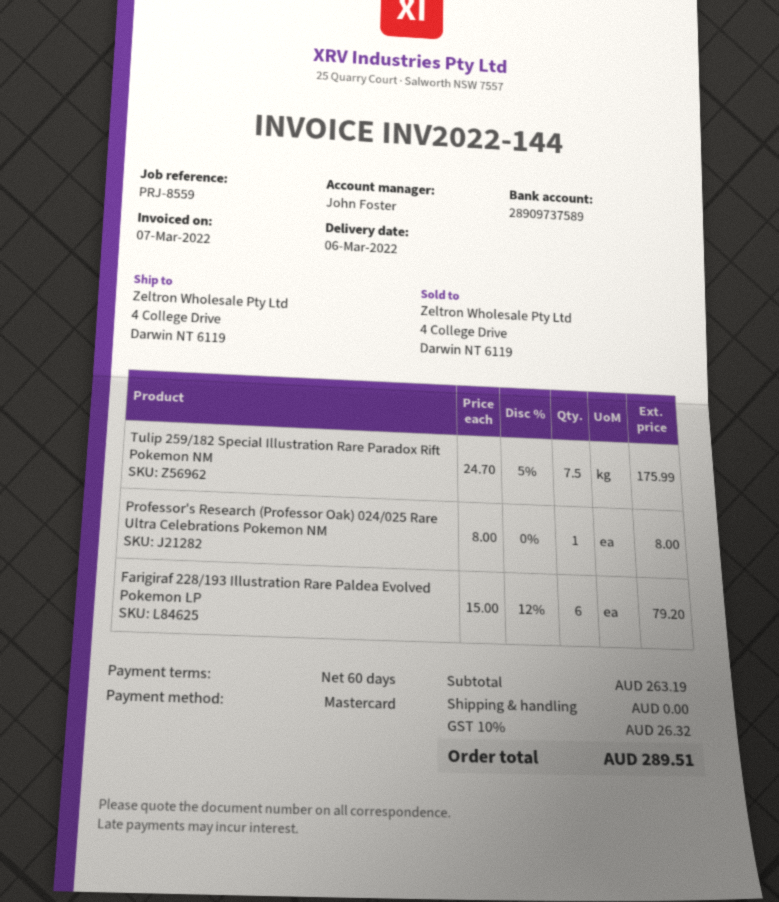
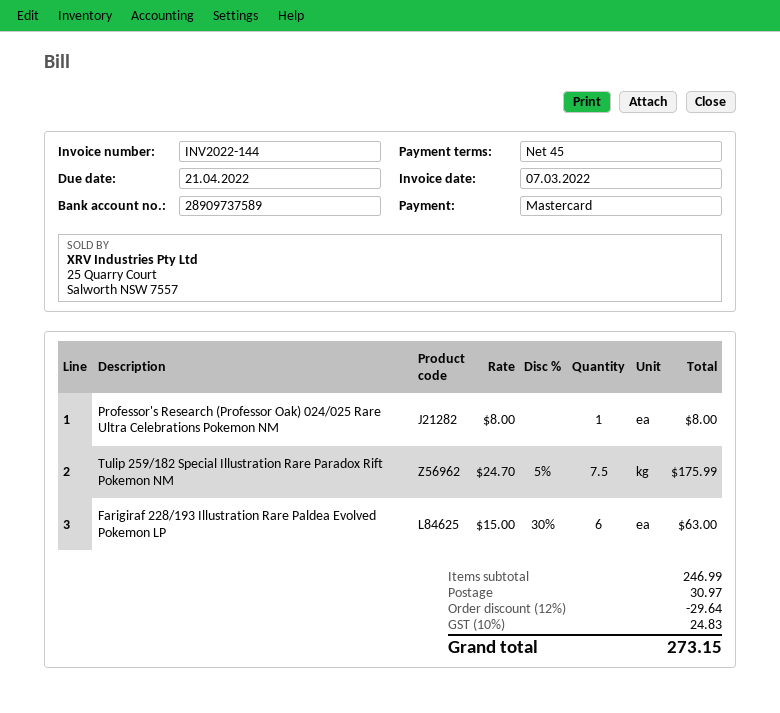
payment terms: 60 days -> 45 days
Farigiraf 228/193 Illustration Rare Paldea Evolved Pokemon LP: 6 x 15.00 - 12% = 79.20 -> 6 x 15.00 - 30% = 63.00
subtotal: 263.19 -> 246.99
discount: none -> 12% = 29.64
shipping: 0.00 -> 30.97
tax: 10% = 26.32 -> 10% = 24.83
total: 289.51 -> 273.15

